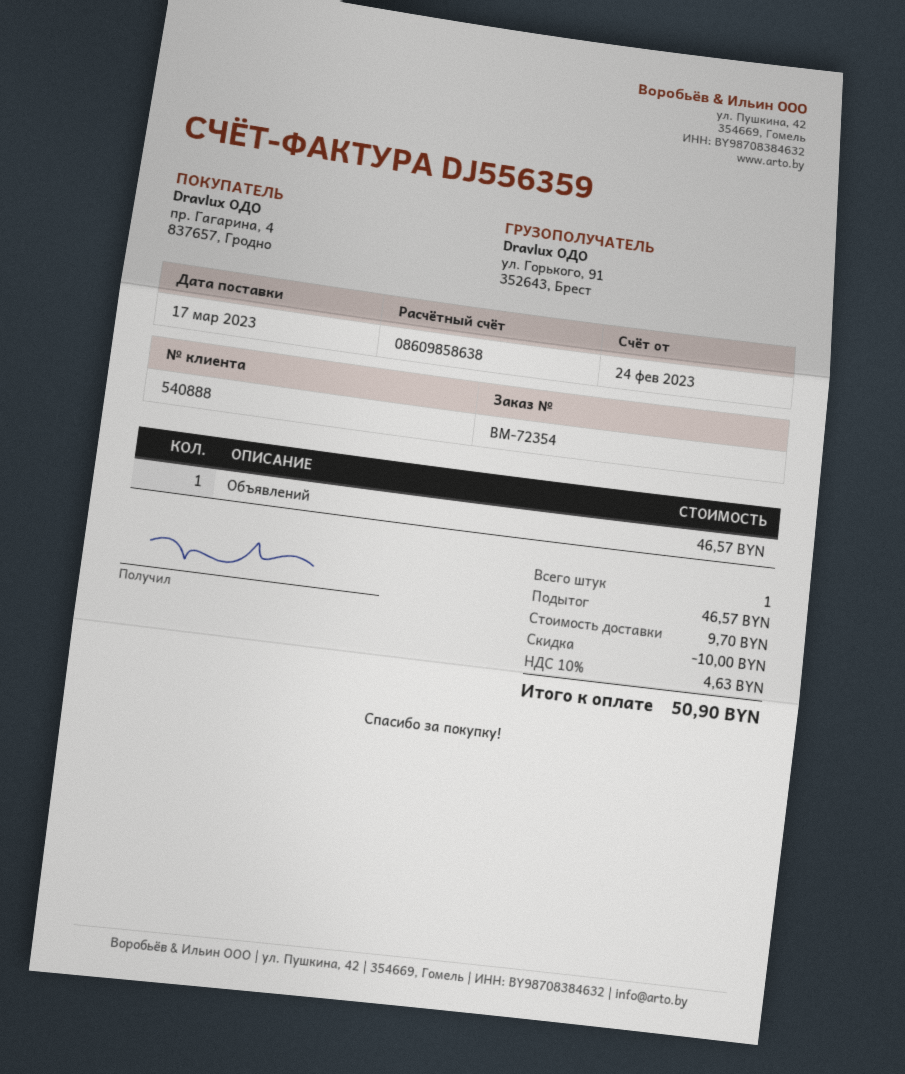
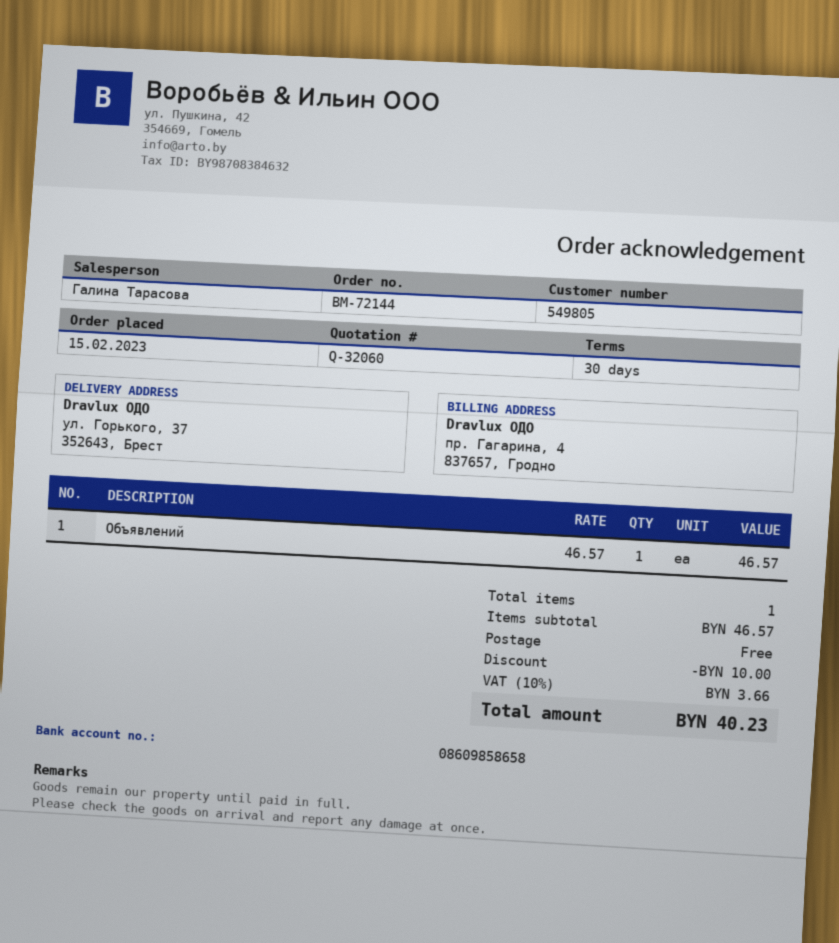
order number: BM-72354 -> BM-72144
customer number: 540888 -> 549805
bank account: 08609858638 -> 08609858658
ship to: ул. Горького, 91, 352643, Брест -> ул. Горького, 37, 352643, Брест
shipping: 9.70 -> 0.00
tax: 10% = 4.63 -> 10% = 3.66
total: 50.90 -> 40.23

